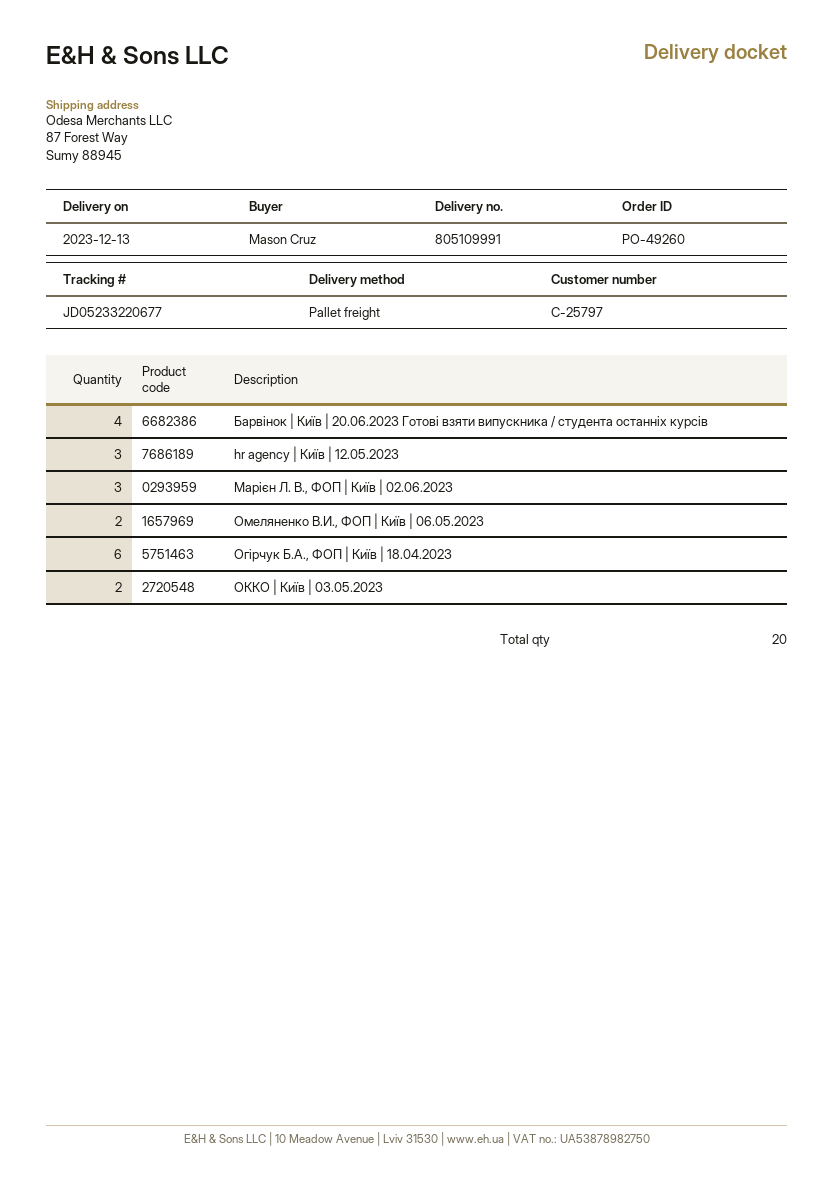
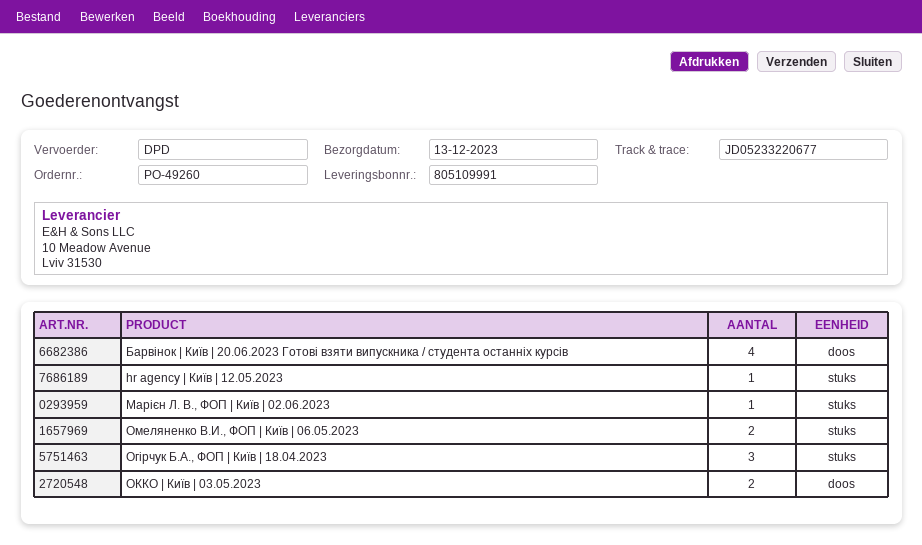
shipping method: pallet freight -> DPD
hr agency | Київ | 12.05.2023: 3 -> 1
Марієн Л. В., ФОП | Київ | 02.06.2023: 3 -> 1
Огірчук Б.А., ФОП | Київ | 18.04.2023: 6 -> 3

